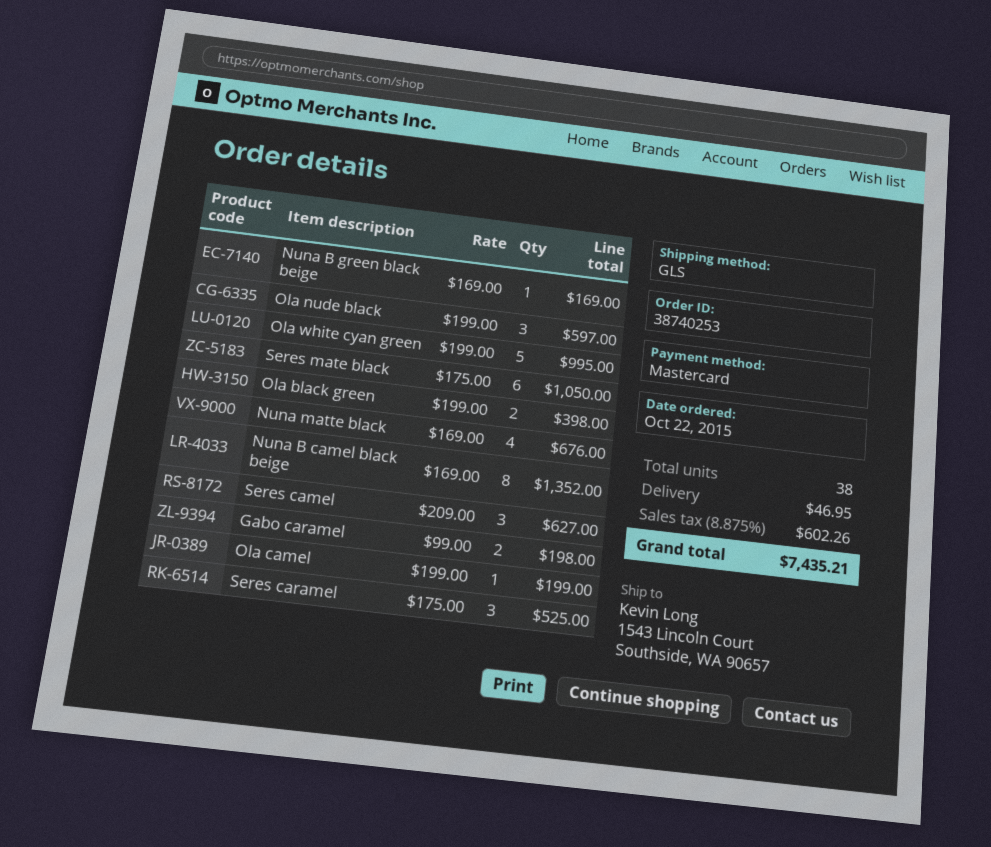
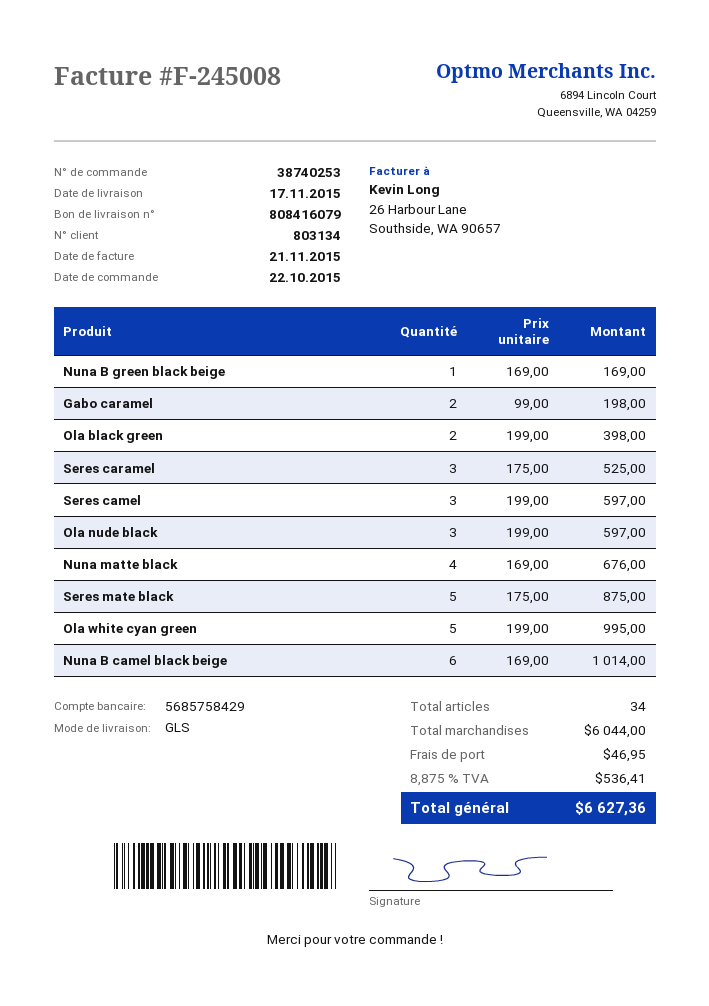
Seres mate black: 6 x 175.00 = 1050.00 -> 5 x 175.00 = 875.00
Nuna B camel black beige: 8 x 169.00 = 1352.00 -> 6 x 169.00 = 1014.00
Seres camel: 3 x 209.00 = 627.00 -> 3 x 199.00 = 597.00
Ola camel: 1 x 199.00 = 199.00 -> none
total quantity: 38 -> 34
tax: 8.875% = 602.26 -> 8.875% = 536.41
total: 7435.21 -> 6627.36

